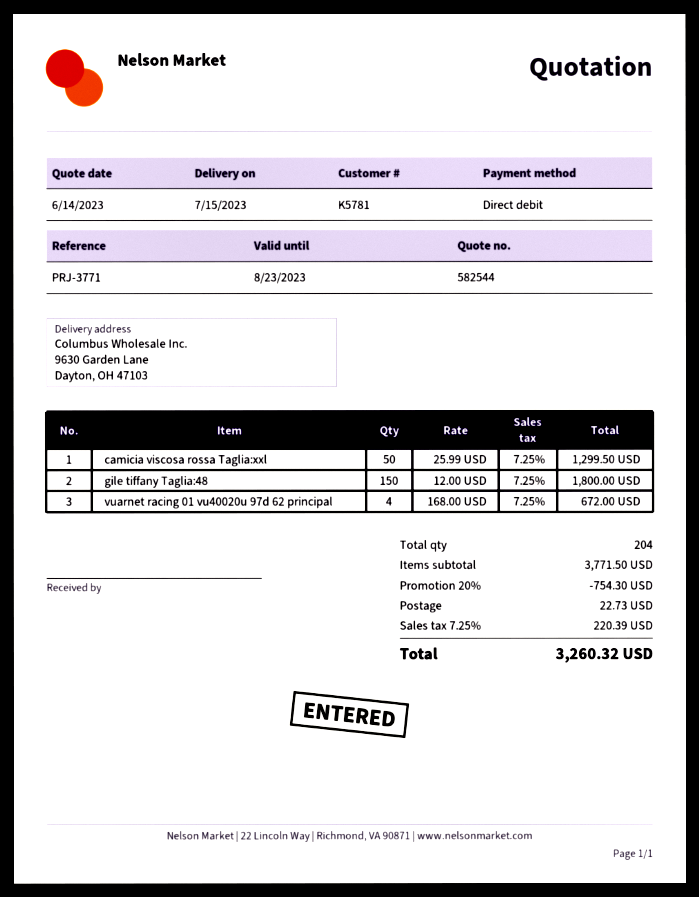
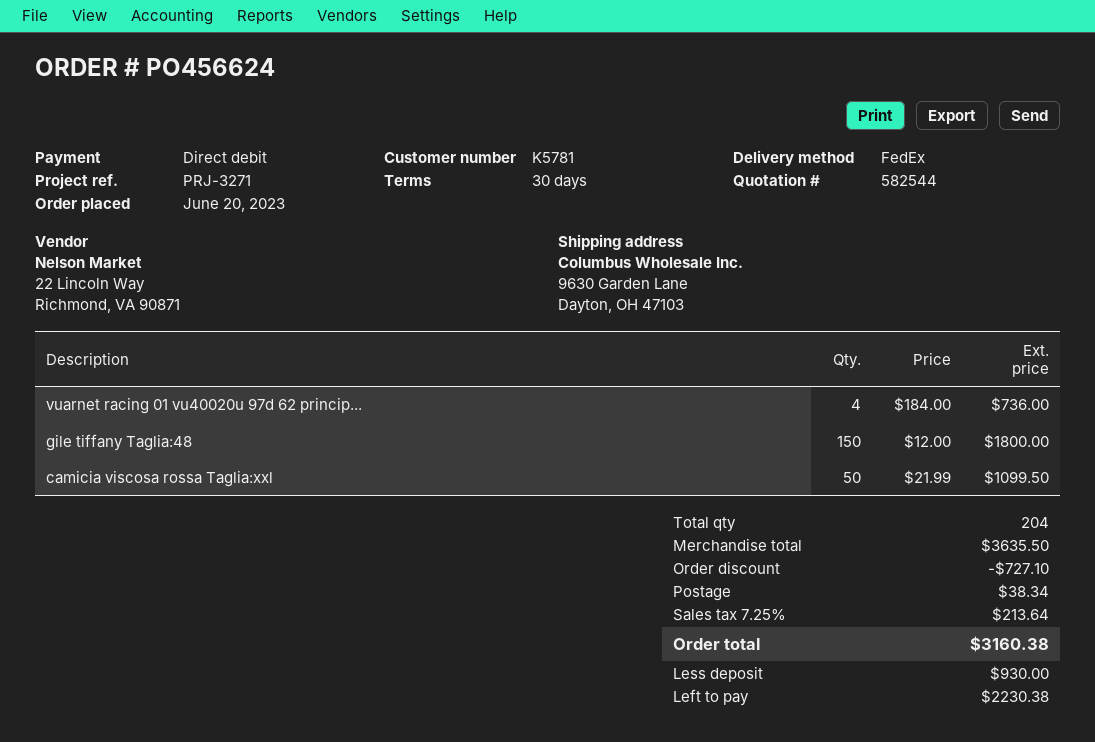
reference: PRJ-3771 -> PRJ-3271
camicia viscosa rossa Taglia:xxl: 50 x 25.99 = 1299.50 -> 50 x 21.99 = 1099.50
vuarnet racing 01 vu40020u 97d 62 principal: 4 x 168.00 = 672.00 -> 4 x 184.00 = 736.00
subtotal: 3771.50 -> 3635.50
discount: 754.30 -> 727.10
shipping: 22.73 -> 38.34
tax: 7.25% = 220.39 -> 7.25% = 213.64
total: 3260.32 -> 3160.38

